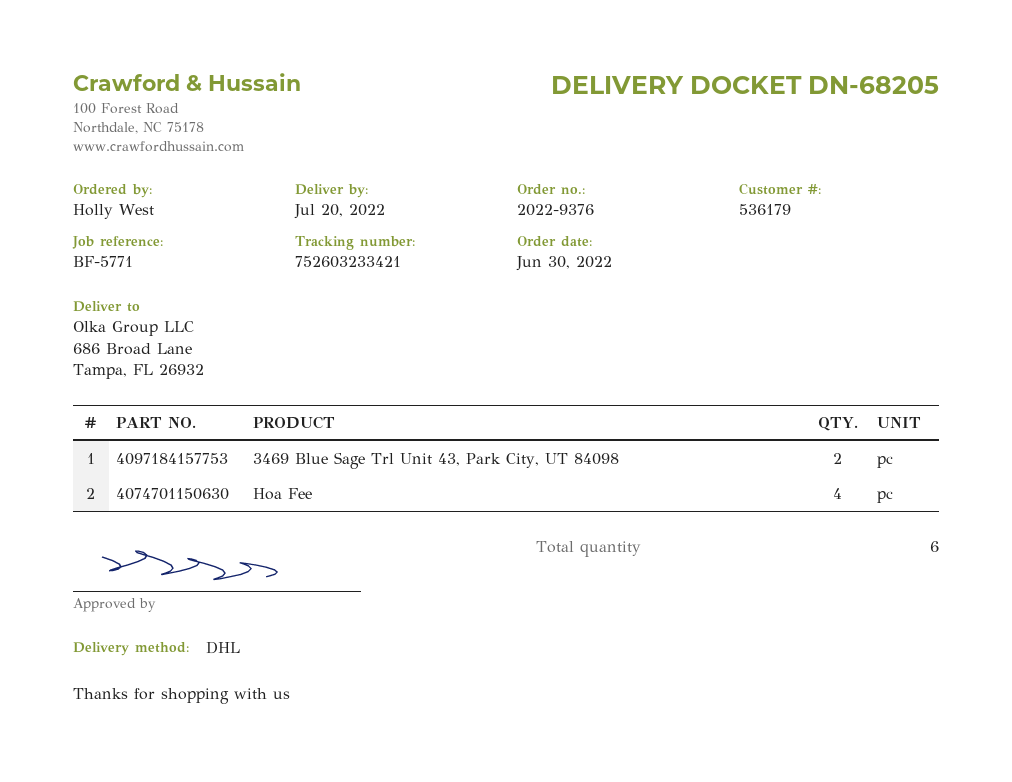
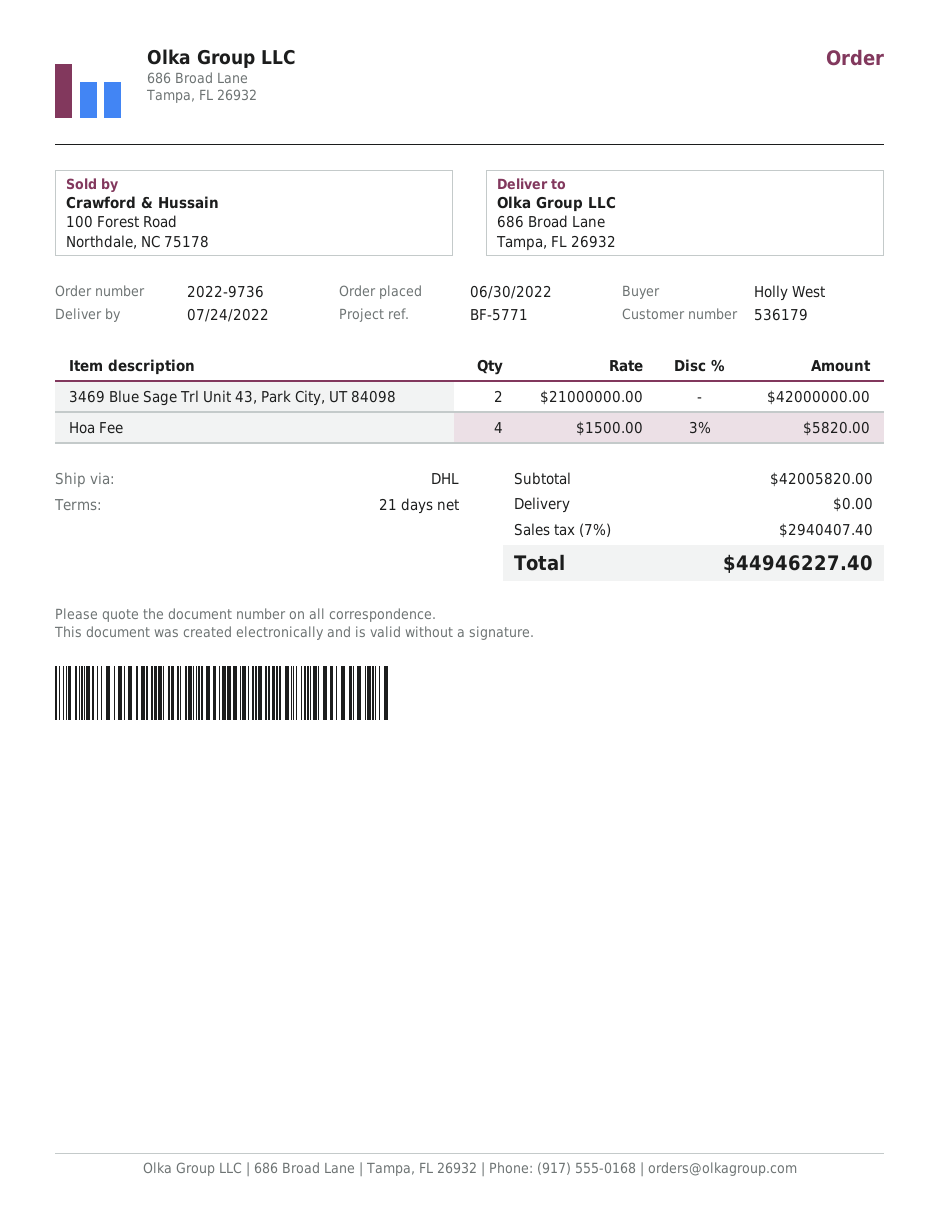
order number: 2022-9376 -> 2022-9736
delivery date: 2022-07-20 -> 2022-07-24

